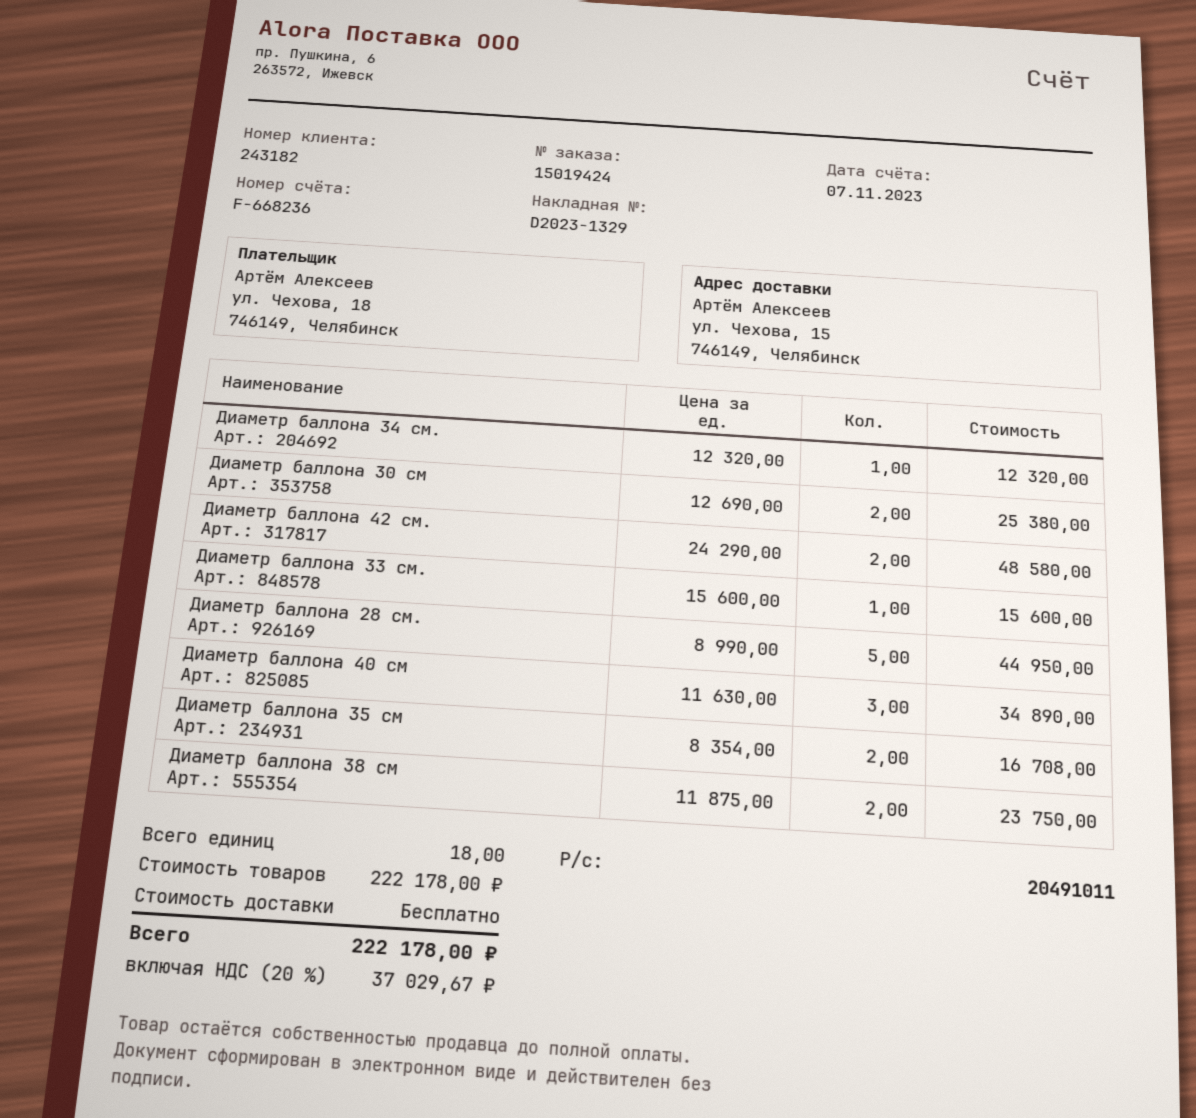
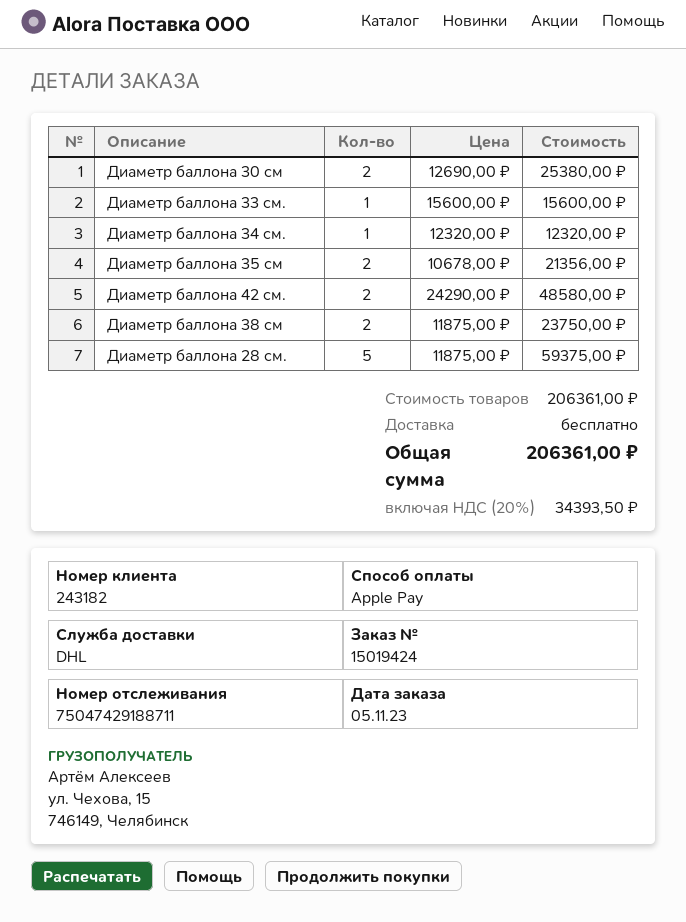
Диаметр баллона 28 см.: 5 x 8990.00 = 44950.00 -> 5 x 11875.00 = 59375.00
Диаметр баллона 40 см: 3 x 11630.00 = 34890.00 -> none
Диаметр баллона 35 см: 2 x 8354.00 = 16708.00 -> 2 x 10678.00 = 21356.00
subtotal: 222178.00 -> 206361.00
tax: 20% = 37029.67 -> 20% = 34393.50
total: 222178.00 -> 206361.00

